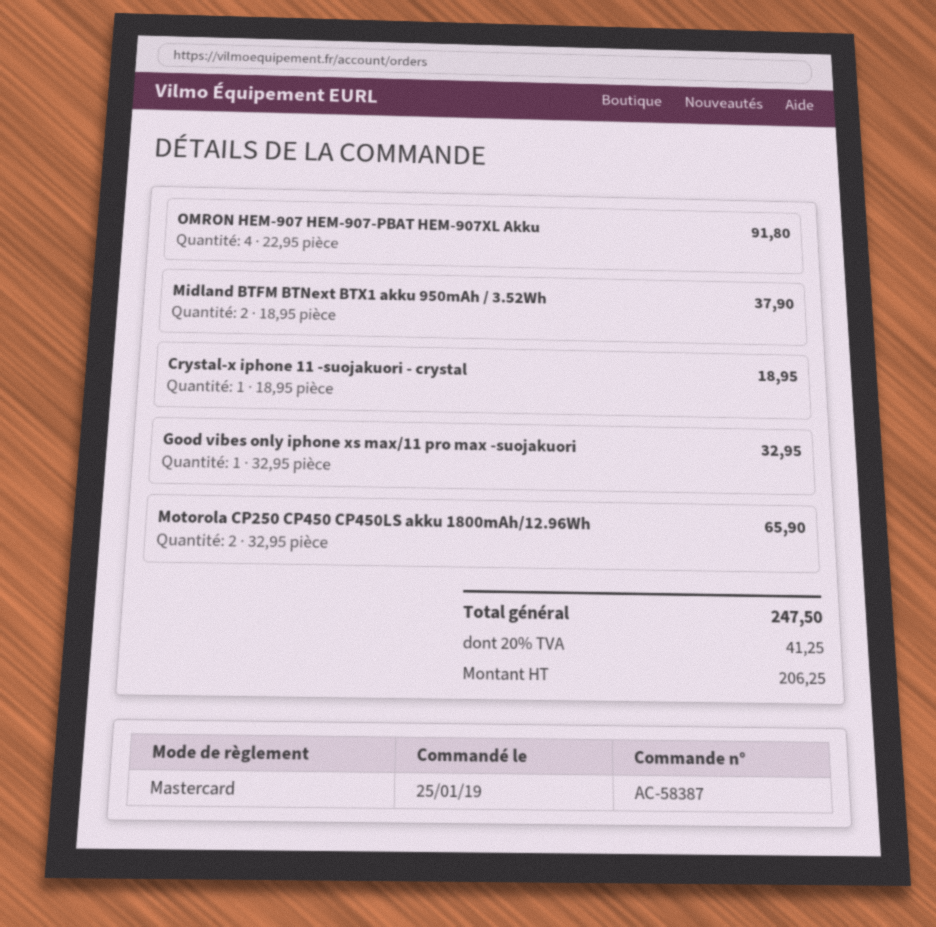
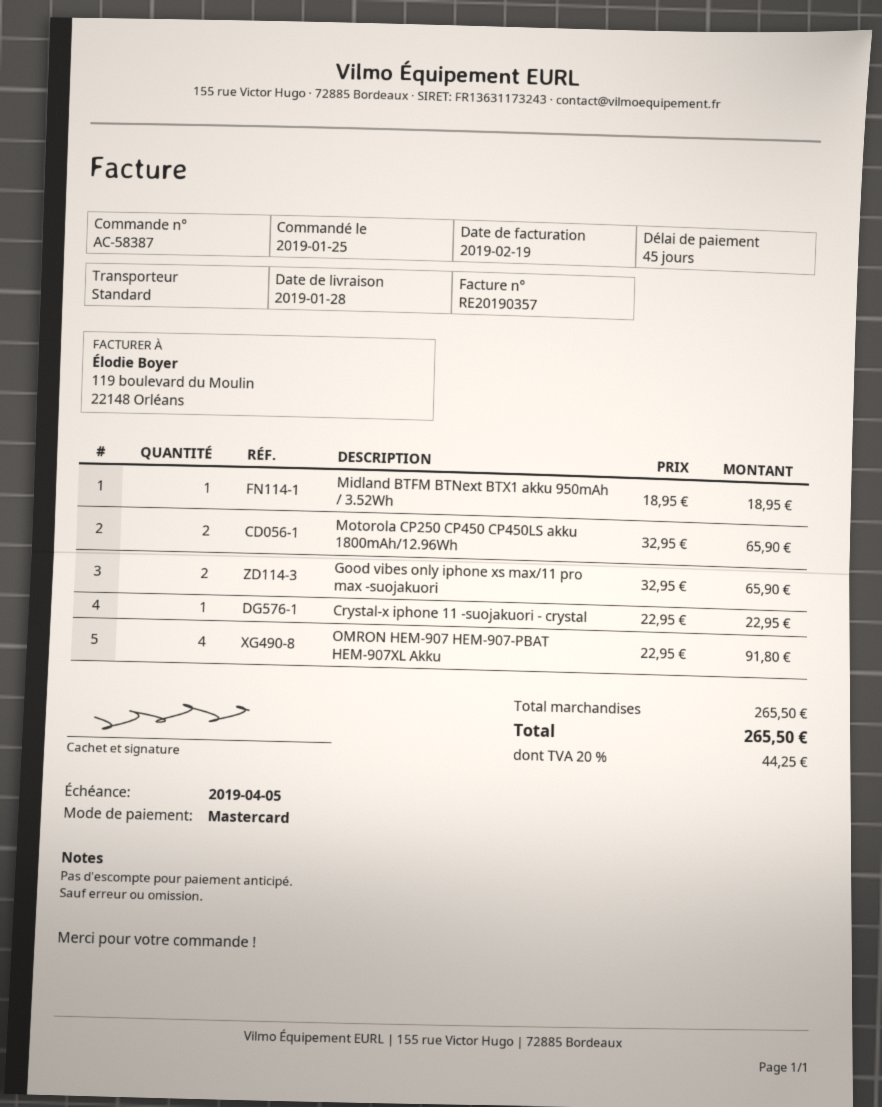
Midland BTFM BTNext BTX1 akku 950mAh / 3.52Wh: 2 x 18.95 = 37.90 -> 1 x 18.95 = 18.95
Crystal-x iphone 11 -suojakuori - crystal: 1 x 18.95 = 18.95 -> 1 x 22.95 = 22.95
Good vibes only iphone xs max/11 pro max -suojakuori: 1 x 32.95 = 32.95 -> 2 x 32.95 = 65.90
tax: 20% = 41.25 -> 20% = 44.25
total: 247.50 -> 265.50

